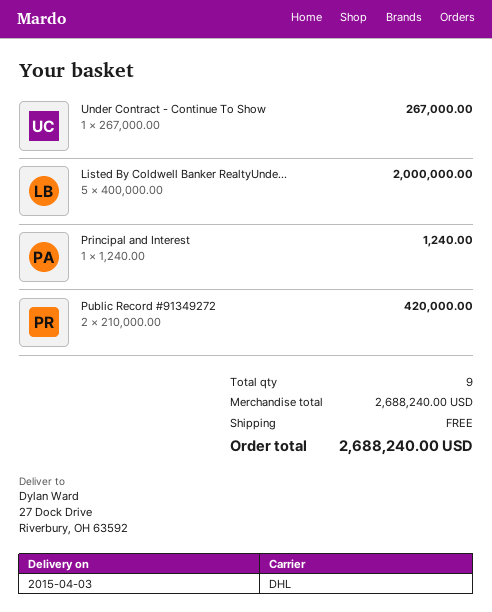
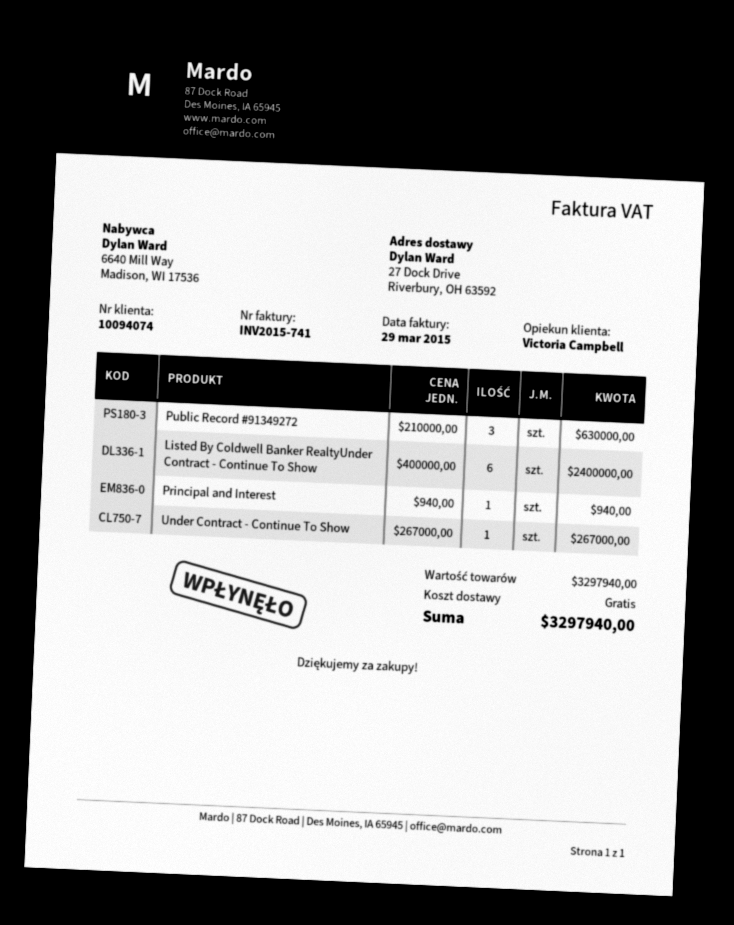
Listed By Coldwell Banker RealtyUnde...: 5 x 400000.00 = 2000000.00 -> 6 x 400000.00 = 2400000.00
Principal and Interest: 1 x 1240.00 = 1240.00 -> 1 x 940.00 = 940.00
Public Record #91349272: 2 x 210000.00 = 420000.00 -> 3 x 210000.00 = 630000.00
subtotal: 2688240.00 -> 3297940.00
total: 2688240.00 -> 3297940.00

